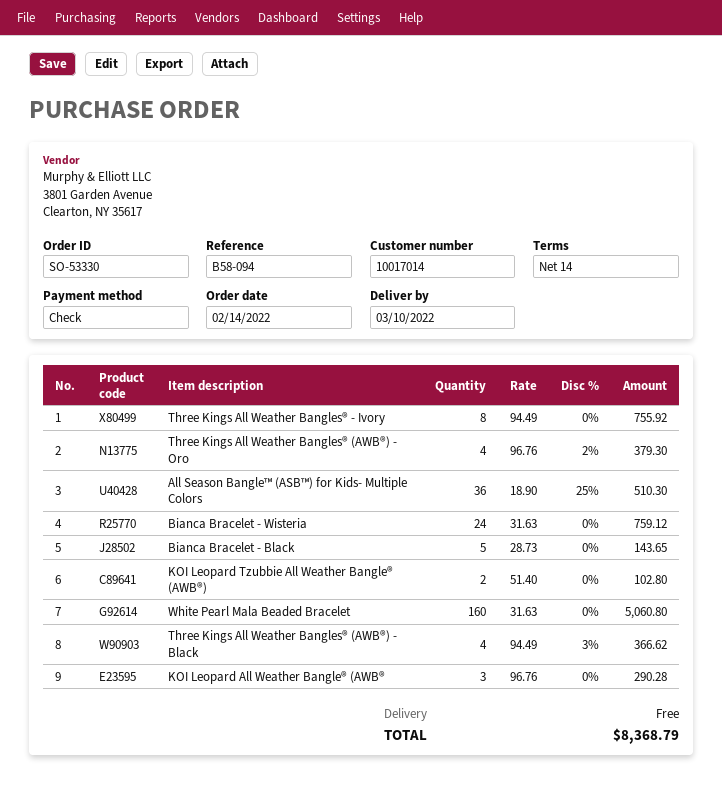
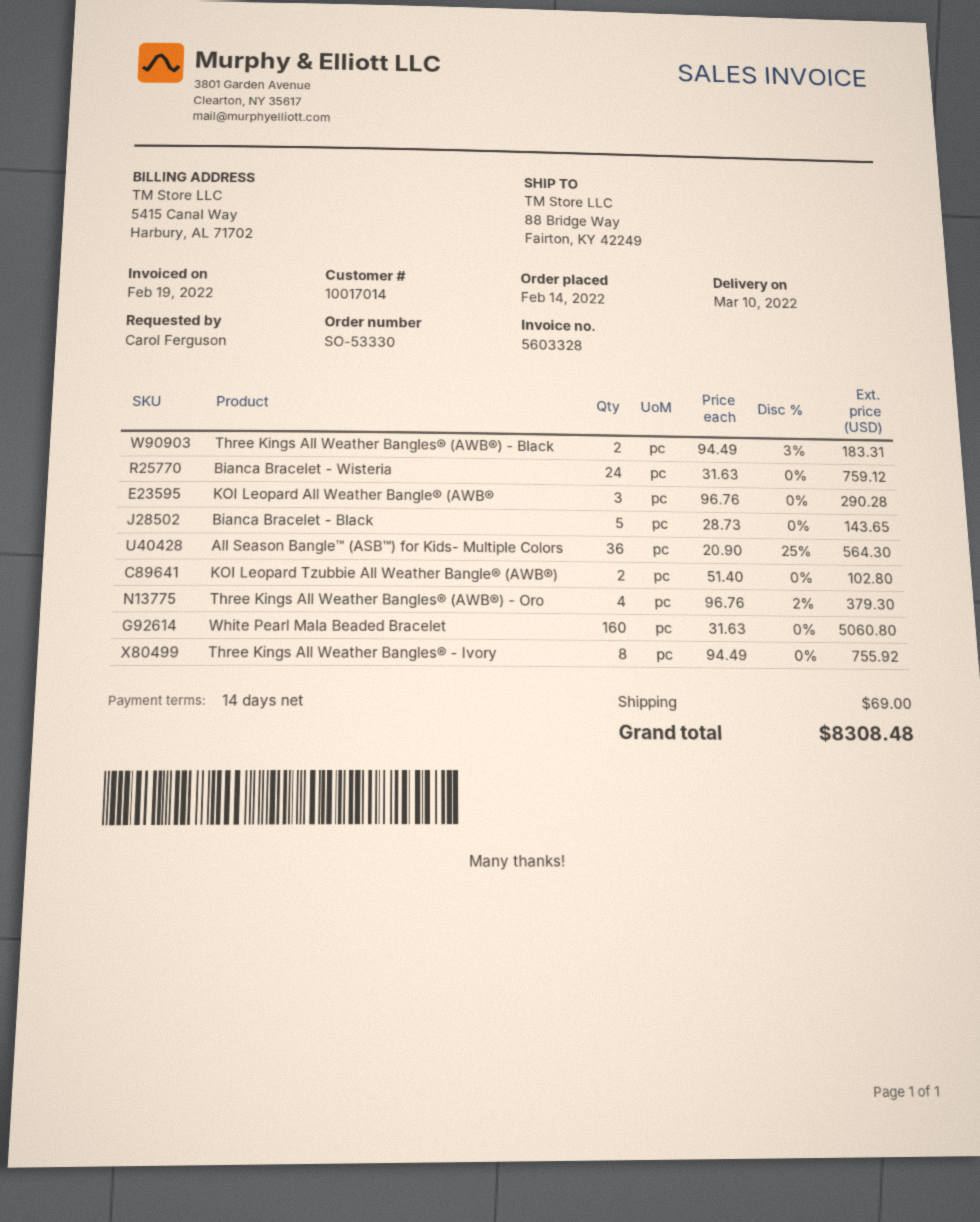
All Season Bangle™ (ASB™) for Kids- Multiple Colors: 36 x 18.90 - 25% = 510.30 -> 36 x 20.90 - 25% = 564.30
Three Kings All Weather Bangles® (AWB®) - Black: 4 x 94.49 - 3% = 366.62 -> 2 x 94.49 - 3% = 183.31
shipping: 0.00 -> 69.00
total: 8368.79 -> 8308.48

